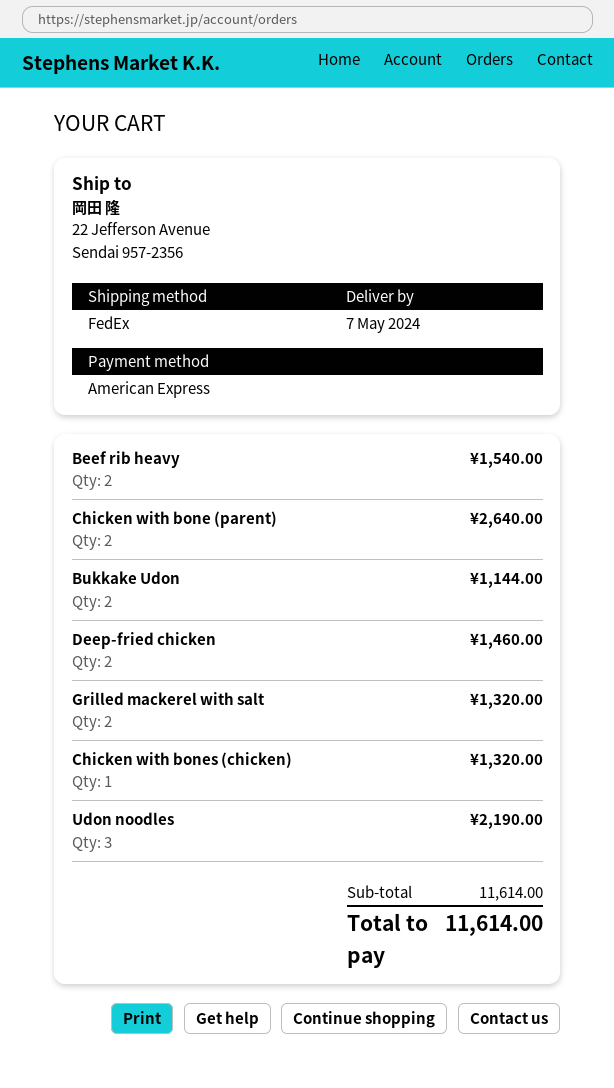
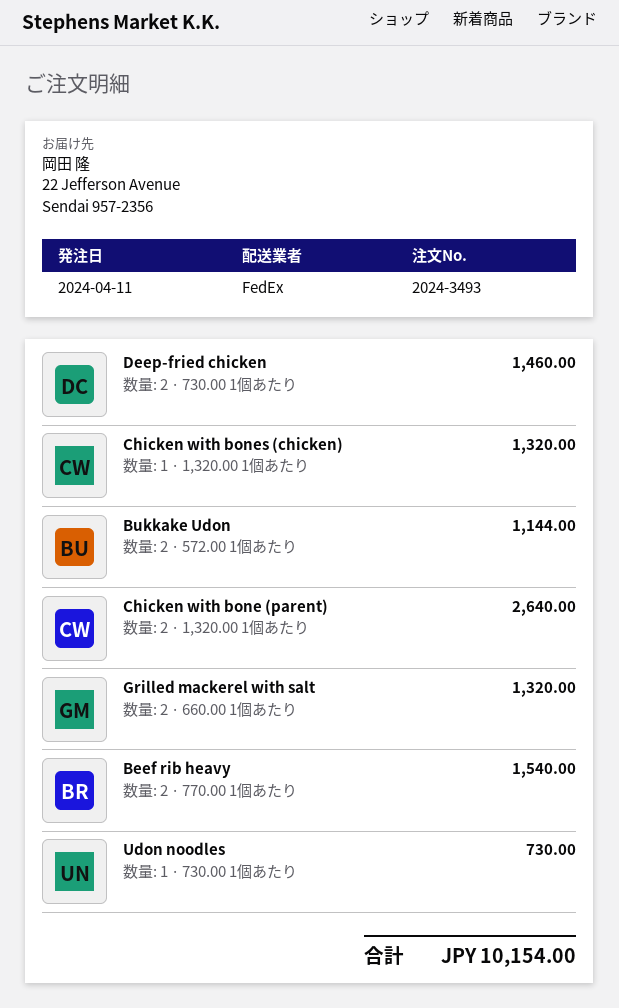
Udon noodles: 3 for 2190.00 -> 1 for 730.00
total: 11614.00 -> 10154.00

